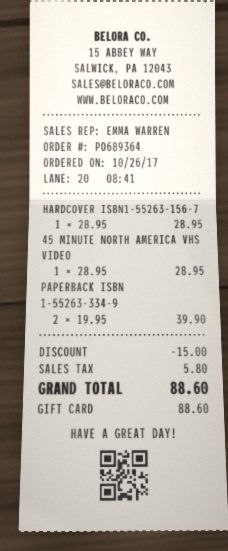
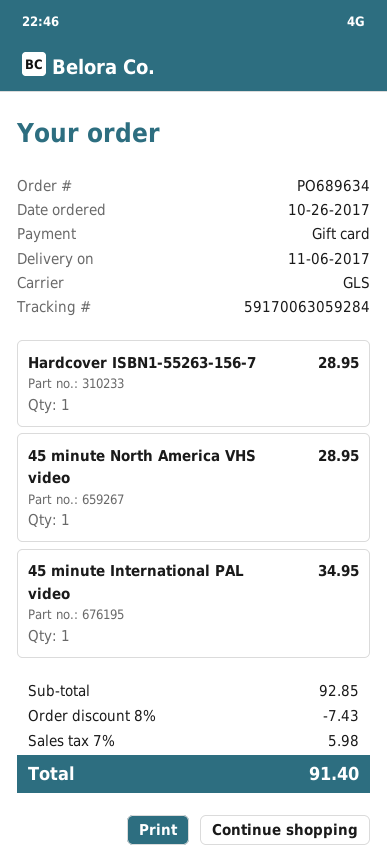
order number: PO689364 -> PO689634
PAPERBACK ISBN 1-55263-334-9: 2 for 39.90 -> none
45 minute International PAL video: none -> 1 for 34.95
discount: 15.00 -> 7.43
tax: 5.80 -> 5.98
total: 88.60 -> 91.40

